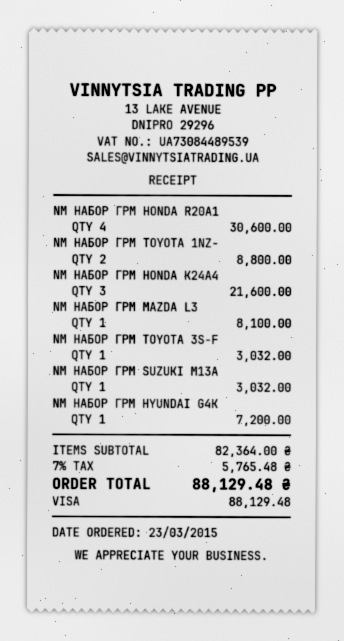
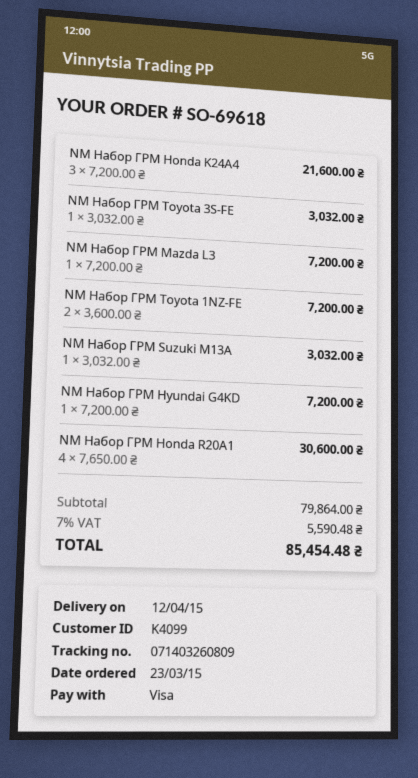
NM НАБОР ГРМ TOYOTA 1NZ-: 2 for 8800.00 -> 2 for 7200.00
NM НАБОР ГРМ MAZDA L3: 1 for 8100.00 -> 1 for 7200.00
subtotal: 82364.00 -> 79864.00
tax: 7% = 5765.48 -> 7% = 5590.48
total: 88129.48 -> 85454.48

